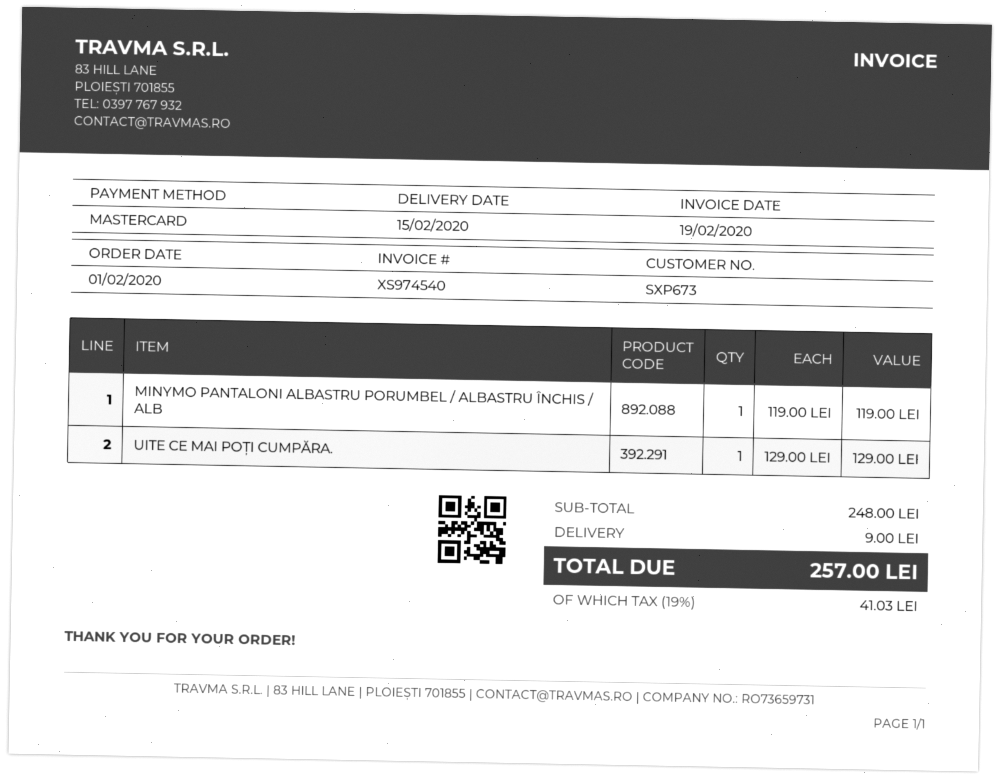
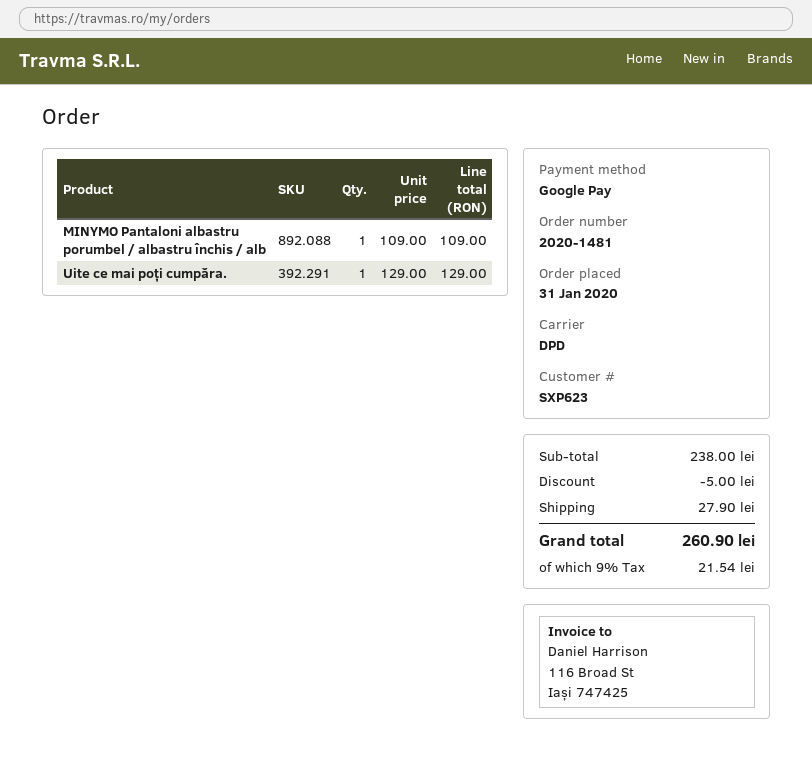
order date: 2020-02-01 -> 2020-01-31
customer number: SXP673 -> SXP623
payment method: Mastercard -> Google Pay
MINYMO PANTALONI ALBASTRU PORUMBEL / ALBASTRU ÎNCHIS / ALB: 1 x 119.00 = 119.00 -> 1 x 109.00 = 109.00
subtotal: 248.00 -> 238.00
discount: none -> 5.00
shipping: 9.00 -> 27.90
tax: 19% = 41.03 -> 9% = 21.54
total: 257.00 -> 260.90

